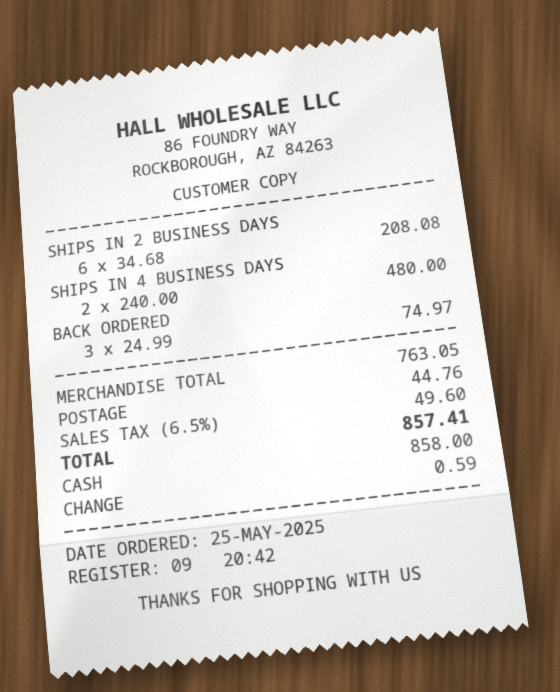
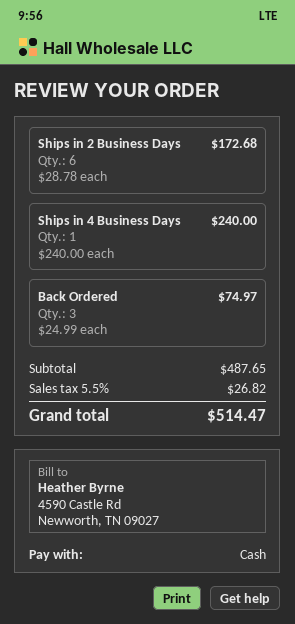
SHIPS IN 2 BUSINESS DAYS: 6 x 34.68 = 208.08 -> 6 x 28.78 = 172.68
SHIPS IN 4 BUSINESS DAYS: 2 x 240.00 = 480.00 -> 1 x 240.00 = 240.00
subtotal: 763.05 -> 487.65
shipping: 44.76 -> none
tax: 6.5% = 49.60 -> 5.5% = 26.82
total: 857.41 -> 514.47

